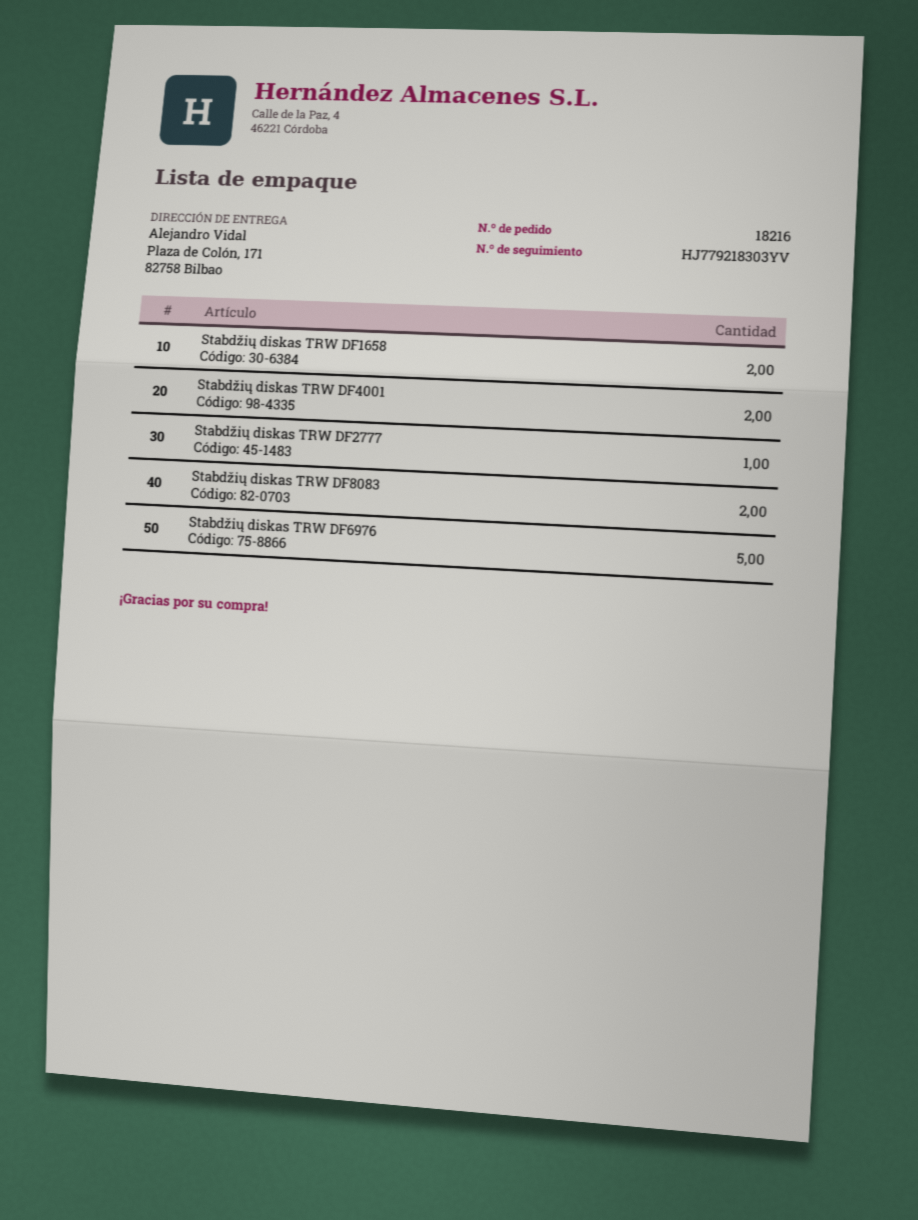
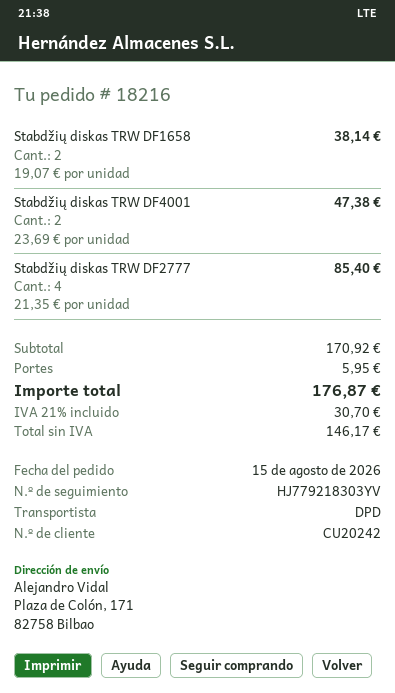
Stabdžių diskas TRW DF2777: 1 -> 4
Stabdžių diskas TRW DF8083: 2 -> none
Stabdžių diskas TRW DF6976: 5 -> none

